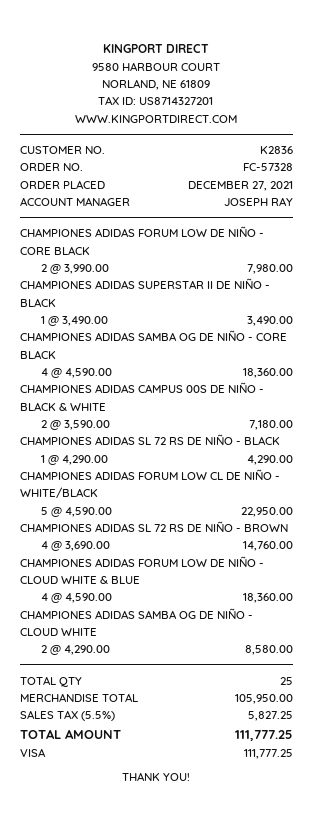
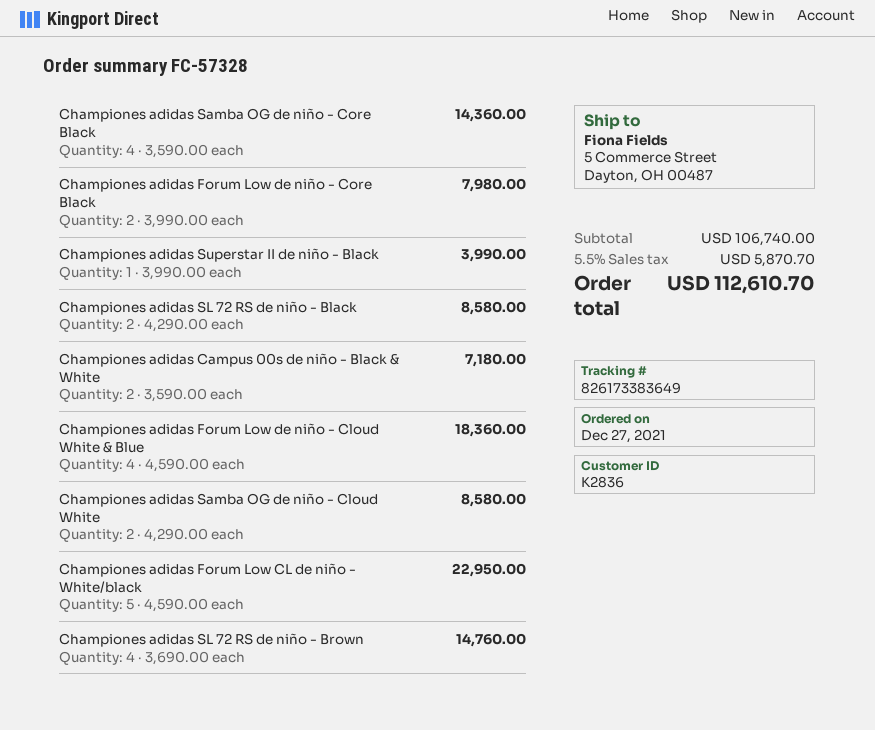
CHAMPIONES ADIDAS SUPERSTAR II DE NIÑO - BLACK: 1 x 3490.00 = 3490.00 -> 1 x 3990.00 = 3990.00
CHAMPIONES ADIDAS SAMBA OG DE NIÑO - CORE BLACK: 4 x 4590.00 = 18360.00 -> 4 x 3590.00 = 14360.00
CHAMPIONES ADIDAS SL 72 RS DE NIÑO - BLACK: 1 x 4290.00 = 4290.00 -> 2 x 4290.00 = 8580.00
subtotal: 105950.00 -> 106740.00
tax: 5.5% = 5827.25 -> 5.5% = 5870.70
total: 111777.25 -> 112610.70

